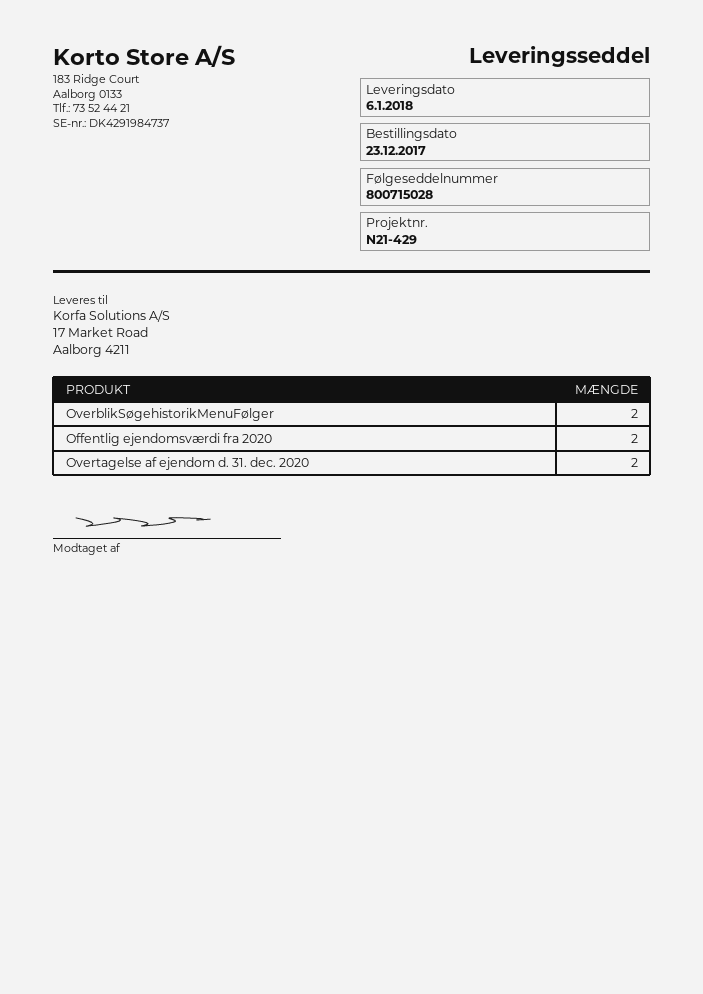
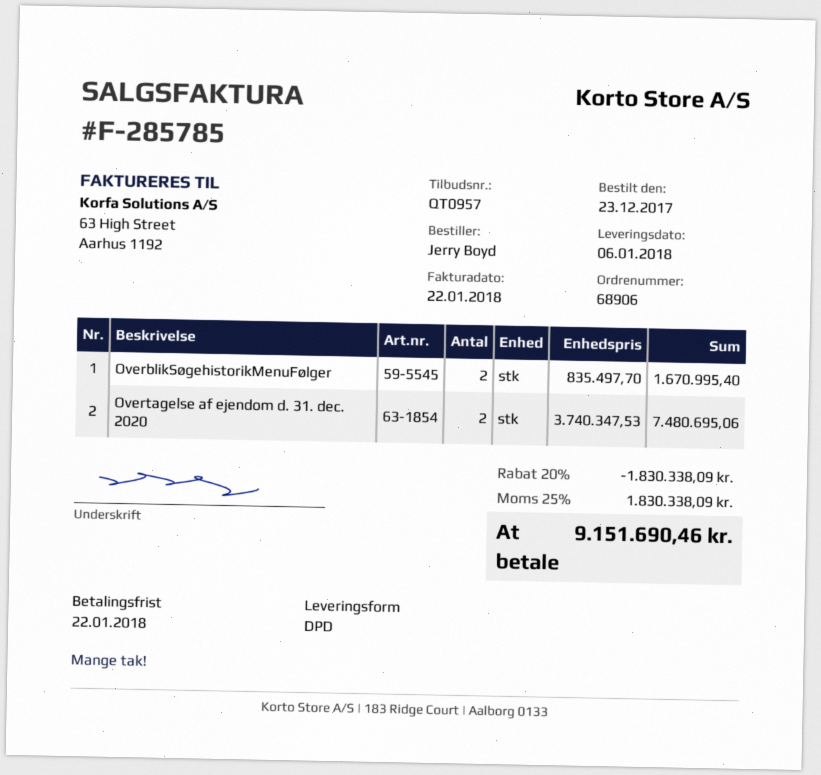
Offentlig ejendomsværdi fra 2020: 2 -> none

